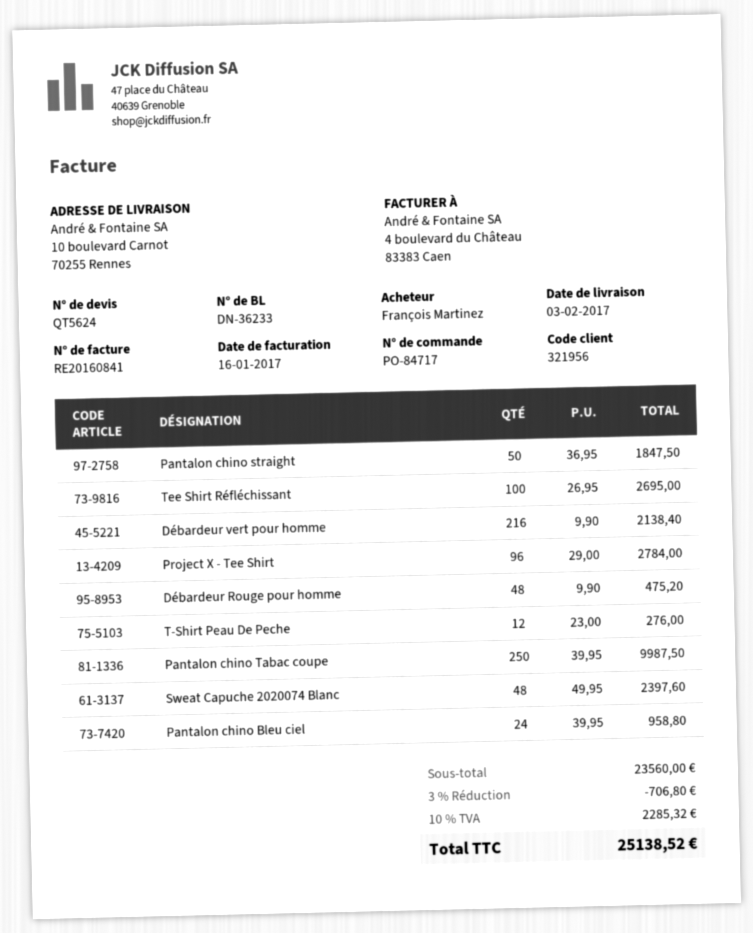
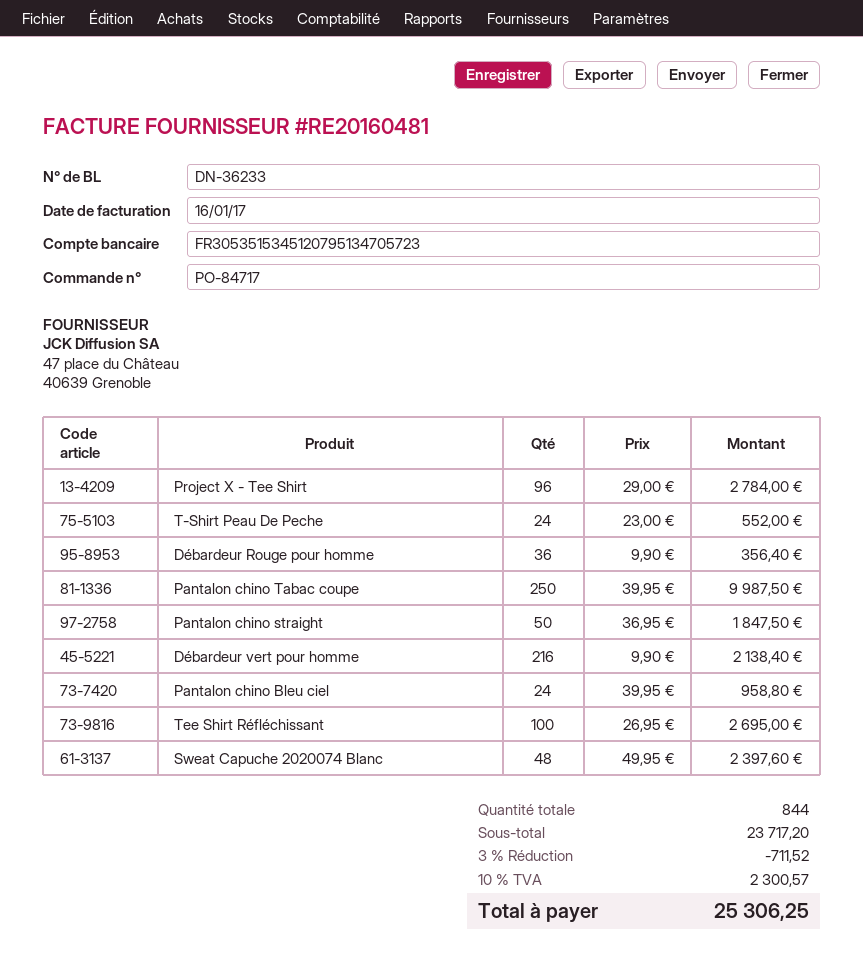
invoice number: RE20160841 -> RE20160481
Débardeur Rouge pour homme: 48 x 9.90 = 475.20 -> 36 x 9.90 = 356.40
T-Shirt Peau De Peche: 12 x 23.00 = 276.00 -> 24 x 23.00 = 552.00
subtotal: 23560.00 -> 23717.20
discount: 3% = 706.80 -> 3% = 711.52
tax: 10% = 2285.32 -> 10% = 2300.57
total: 25138.52 -> 25306.25

